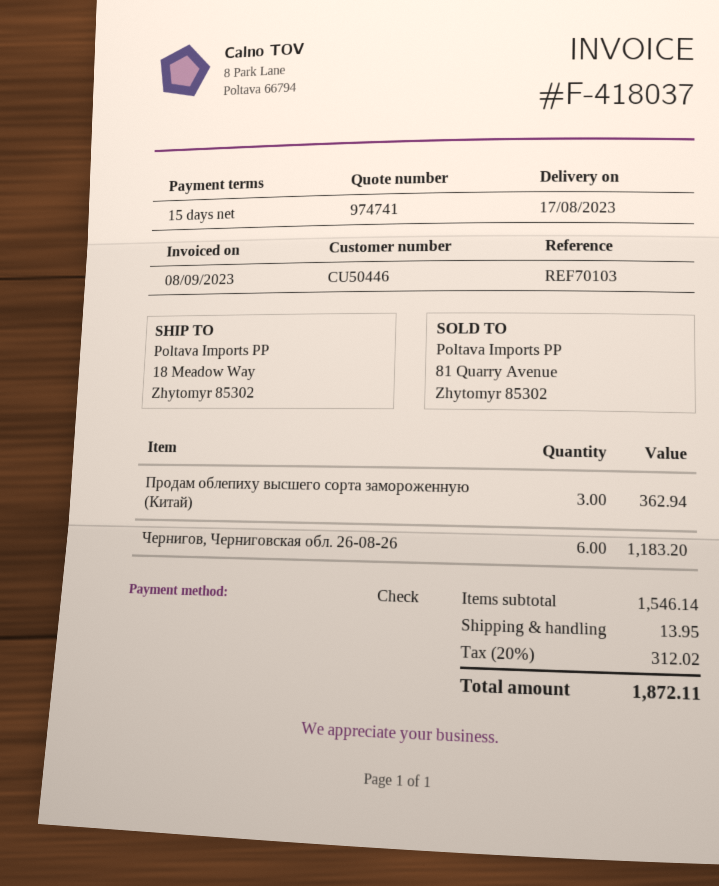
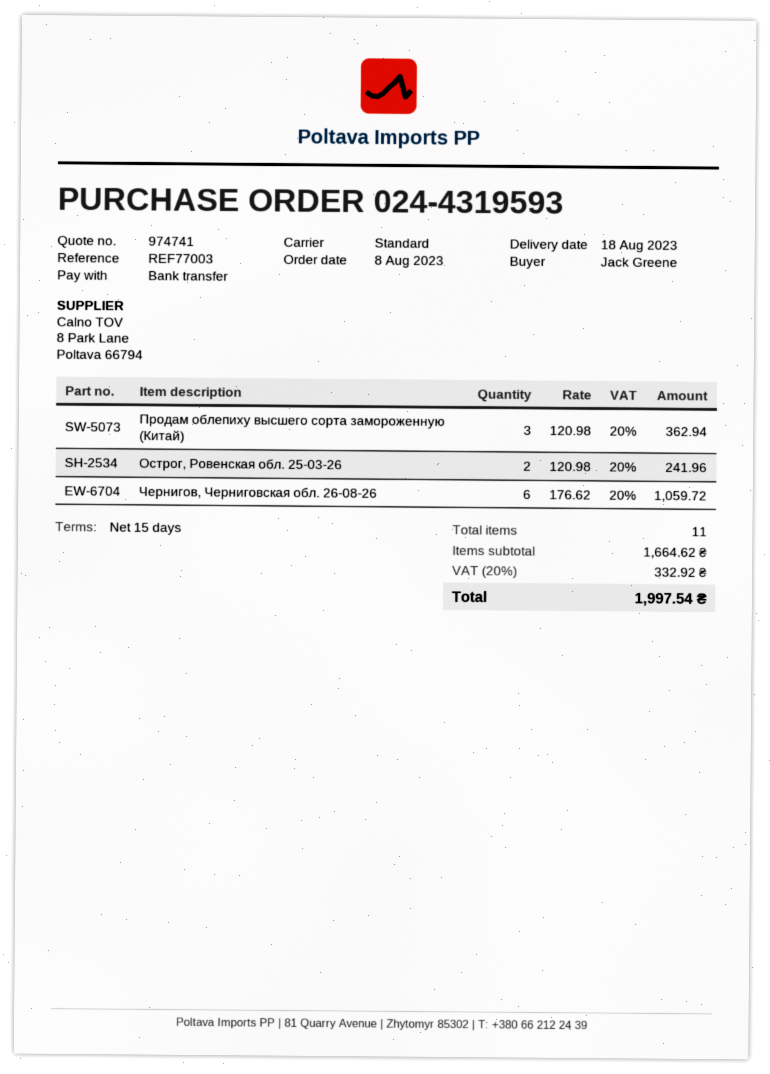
delivery date: 2023-08-17 -> 2023-08-18
reference: REF70103 -> REF77003
payment method: cheque -> bank transfer
Чернигов, Черниговская обл. 26-08-26: 6 for 1183.20 -> 6 for 1059.72
Острог, Ровенская обл. 25-03-26: none -> 2 for 241.96
subtotal: 1546.14 -> 1664.62
shipping: 13.95 -> none
tax: 20% = 312.02 -> 20% = 332.92
total: 1872.11 -> 1997.54

